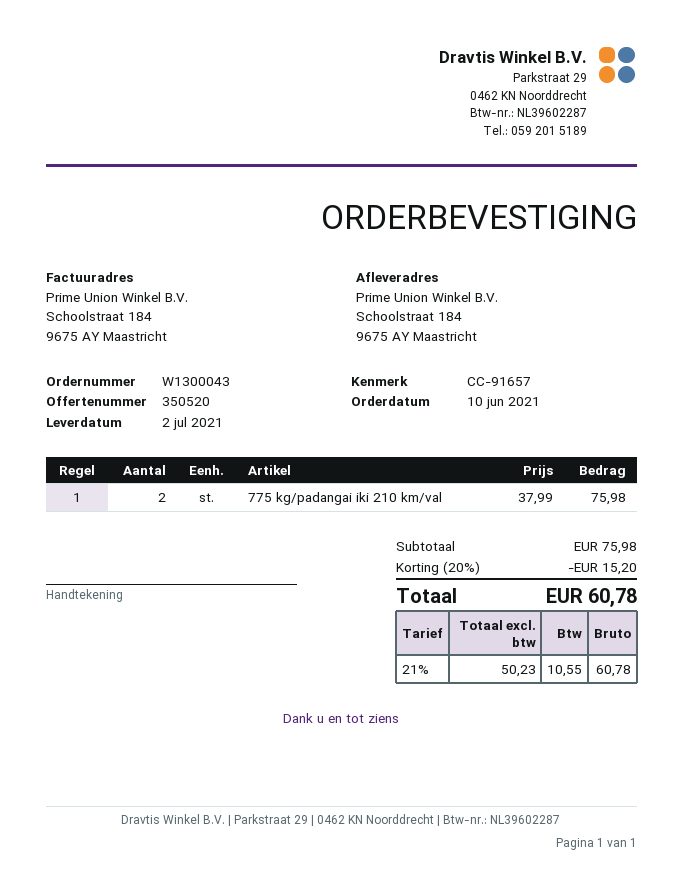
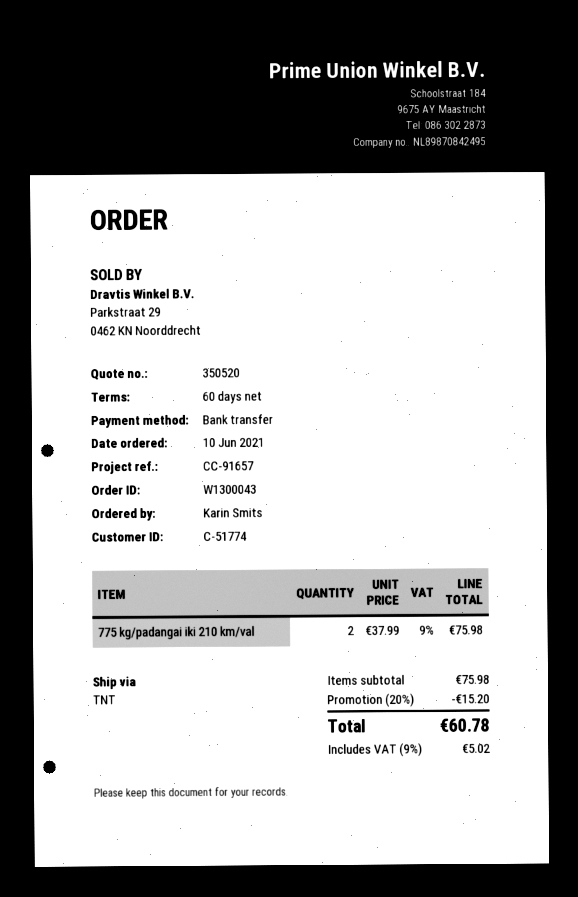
tax: 21% = 10.55 -> 9% = 5.02

